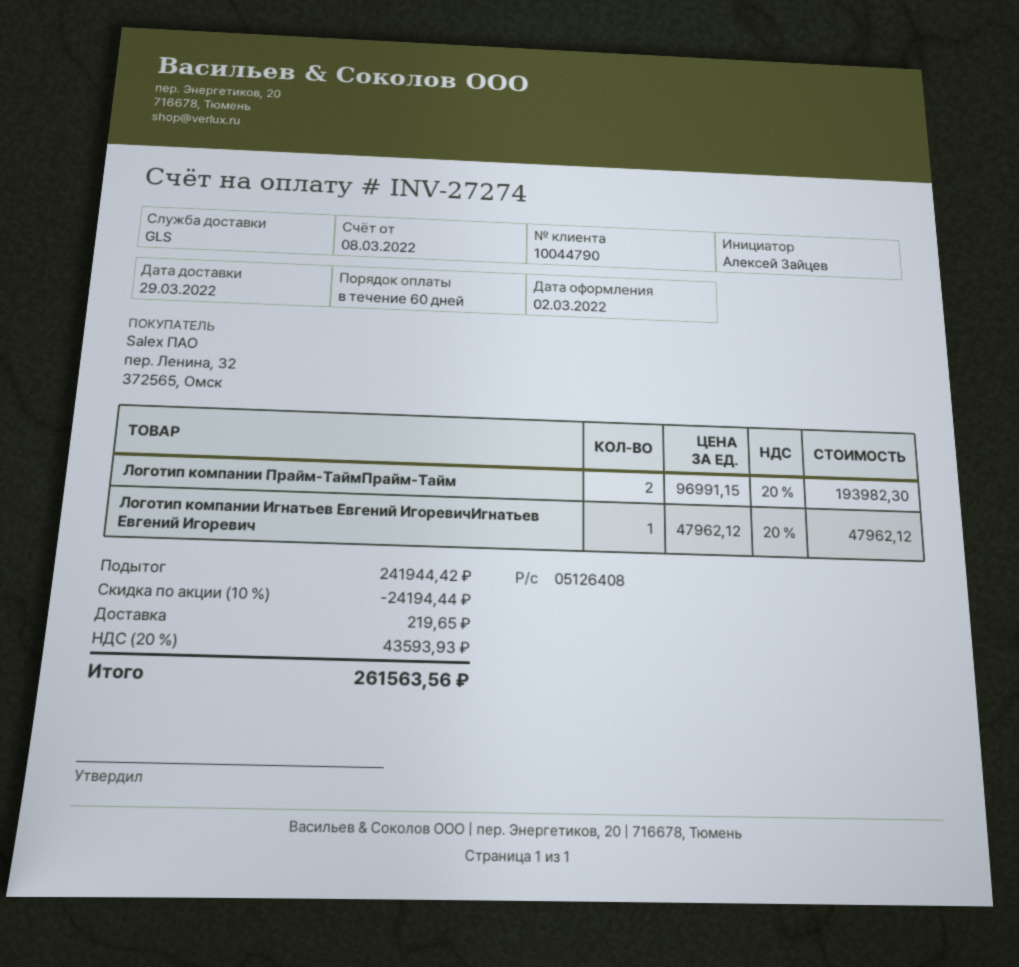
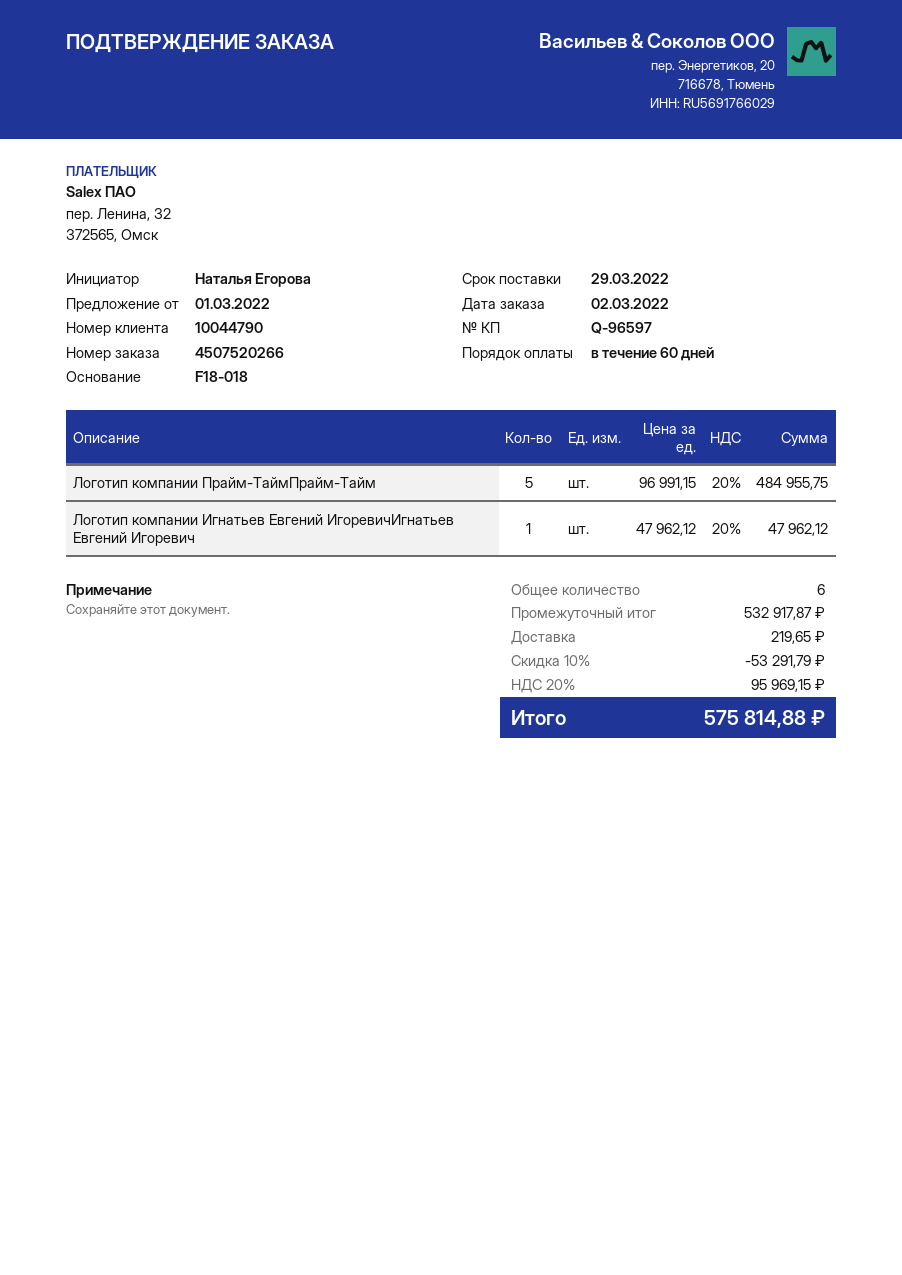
ordered by: Алексей Зайцев -> Наталья Егорова
Логотип компании Прайм-ТаймПрайм-Тайм: 2 x 96991.15 = 193982.30 -> 5 x 96991.15 = 484955.75
subtotal: 241944.42 -> 532917.87
discount: 10% = 24194.44 -> 10% = 53291.79
tax: 20% = 43593.93 -> 20% = 95969.15
total: 261563.56 -> 575814.88

